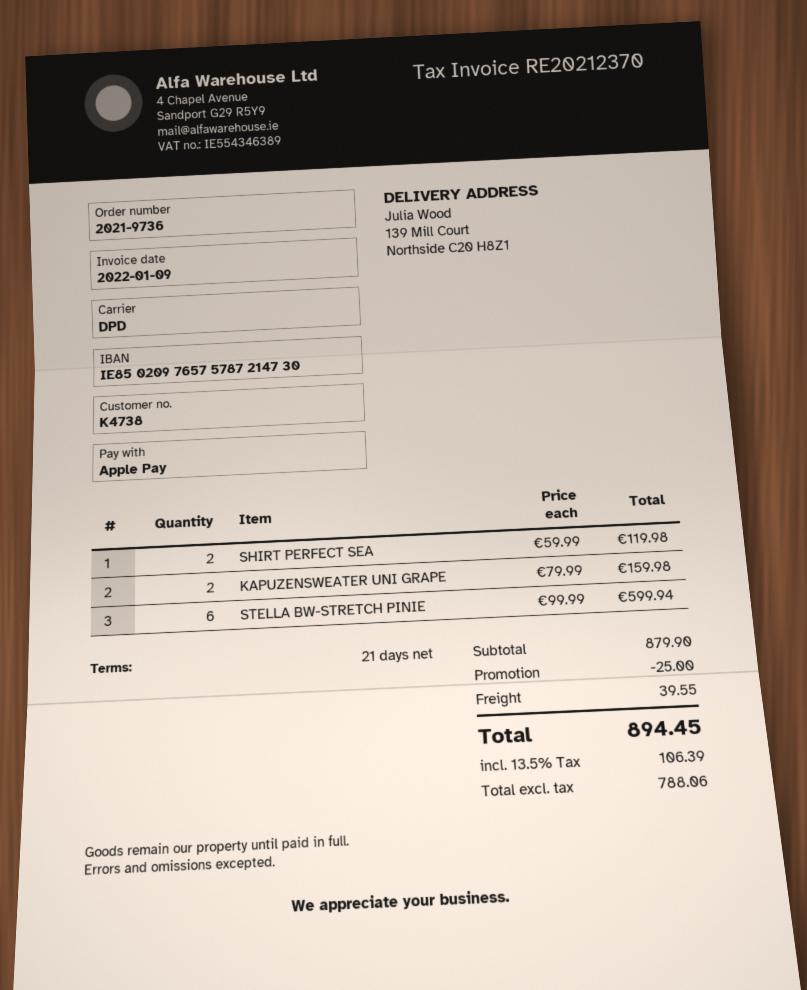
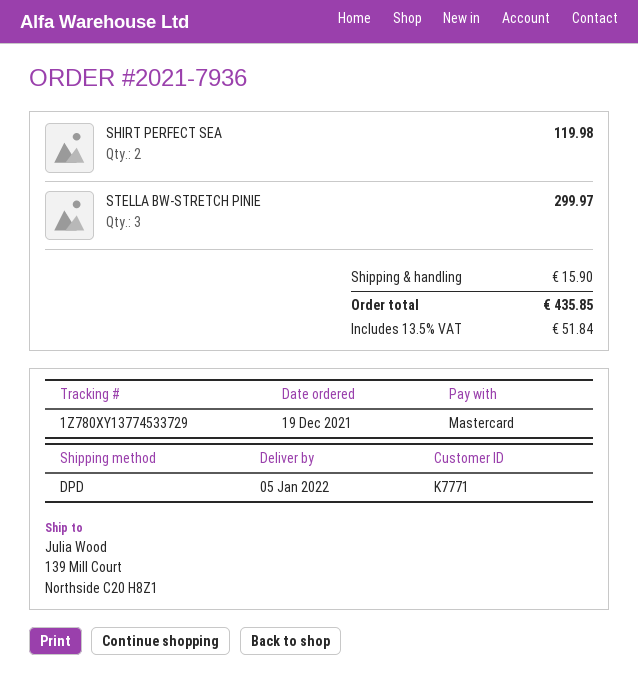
order number: 2021-9736 -> 2021-7936
customer number: K4738 -> K7771
payment method: Apple Pay -> Mastercard
KAPUZENSWEATER UNI GRAPE: 2 for 159.98 -> none
STELLA BW-STRETCH PINIE: 6 for 599.94 -> 3 for 299.97
discount: 25.00 -> none
shipping: 39.55 -> 15.90
tax: 13.5% = 106.39 -> 13.5% = 51.84
total: 894.45 -> 435.85

